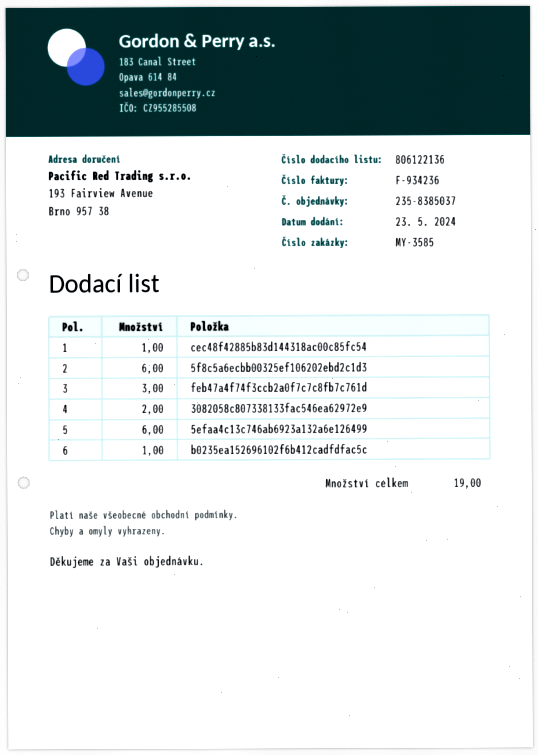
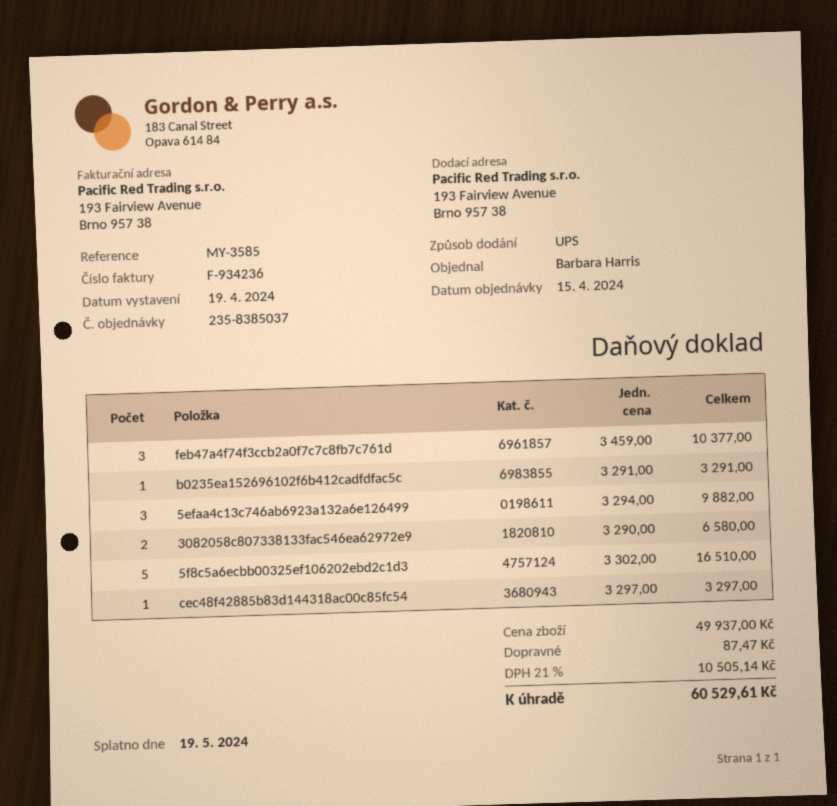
5f8c5a6ecbb00325ef106202ebd2c1d3: 6 -> 5
5efaa4c13c746ab6923a132a6e126499: 6 -> 3

